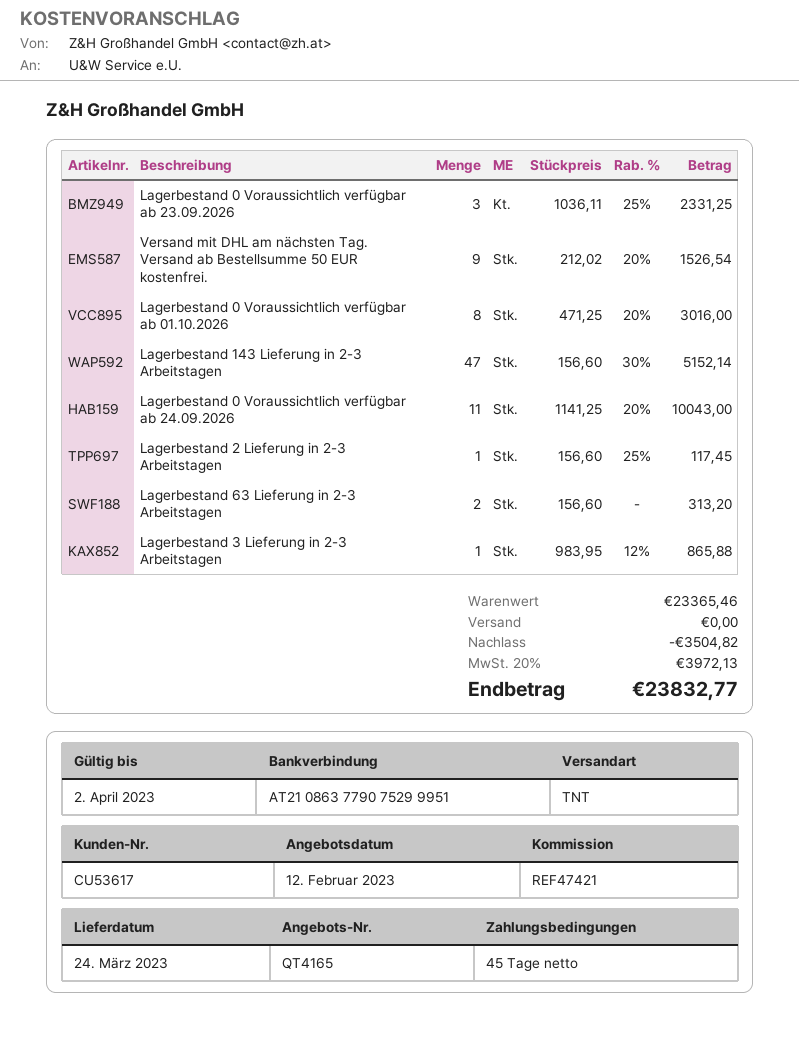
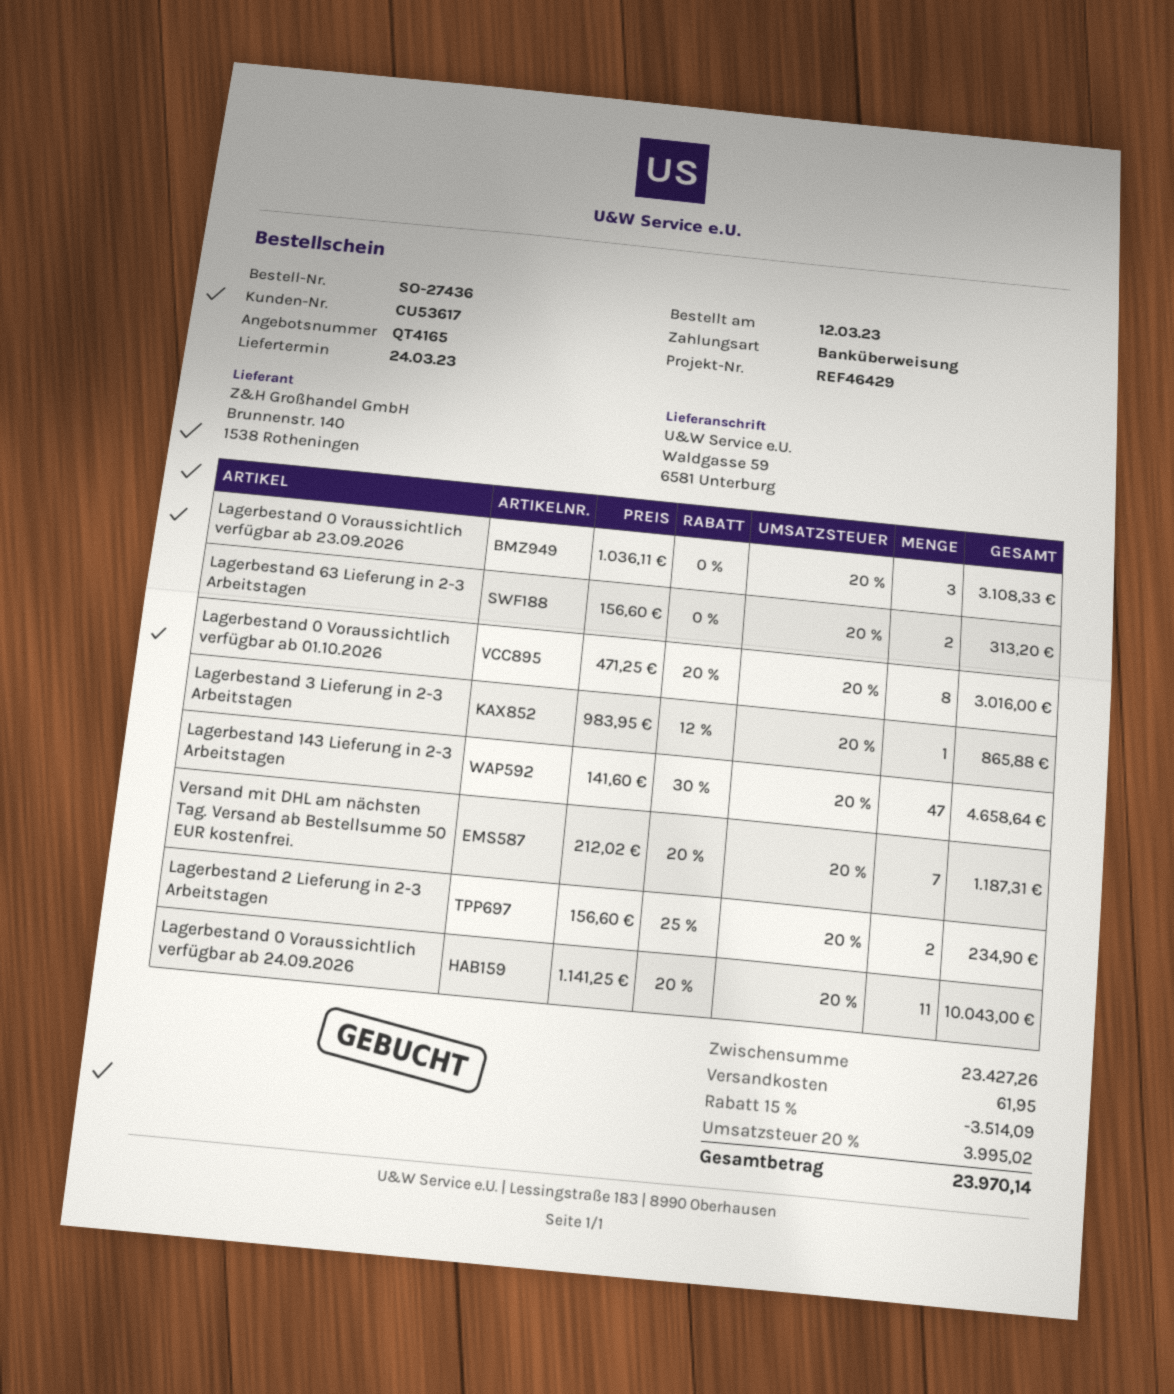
reference: REF47421 -> REF46429
Lagerbestand 0 Voraussichtlich verfügbar ab 23.09.2026: 3 x 1036.11 - 25% = 2331.25 -> 3 x 1036.11 = 3108.33
Versand mit DHL am nächsten Tag. Versand ab Bestellsumme 50 EUR kostenfrei.: 9 x 212.02 - 20% = 1526.54 -> 7 x 212.02 - 20% = 1187.31
Lagerbestand 143 Lieferung in 2-3 Arbeitstagen: 47 x 156.60 - 30% = 5152.14 -> 47 x 141.60 - 30% = 4658.64
Lagerbestand 2 Lieferung in 2-3 Arbeitstagen: 1 x 156.60 - 25% = 117.45 -> 2 x 156.60 - 25% = 234.90
subtotal: 23365.46 -> 23427.26
discount: 3504.82 -> 3514.09
shipping: 0.00 -> 61.95
tax: 20% = 3972.13 -> 20% = 3995.02
total: 23832.77 -> 23970.14

